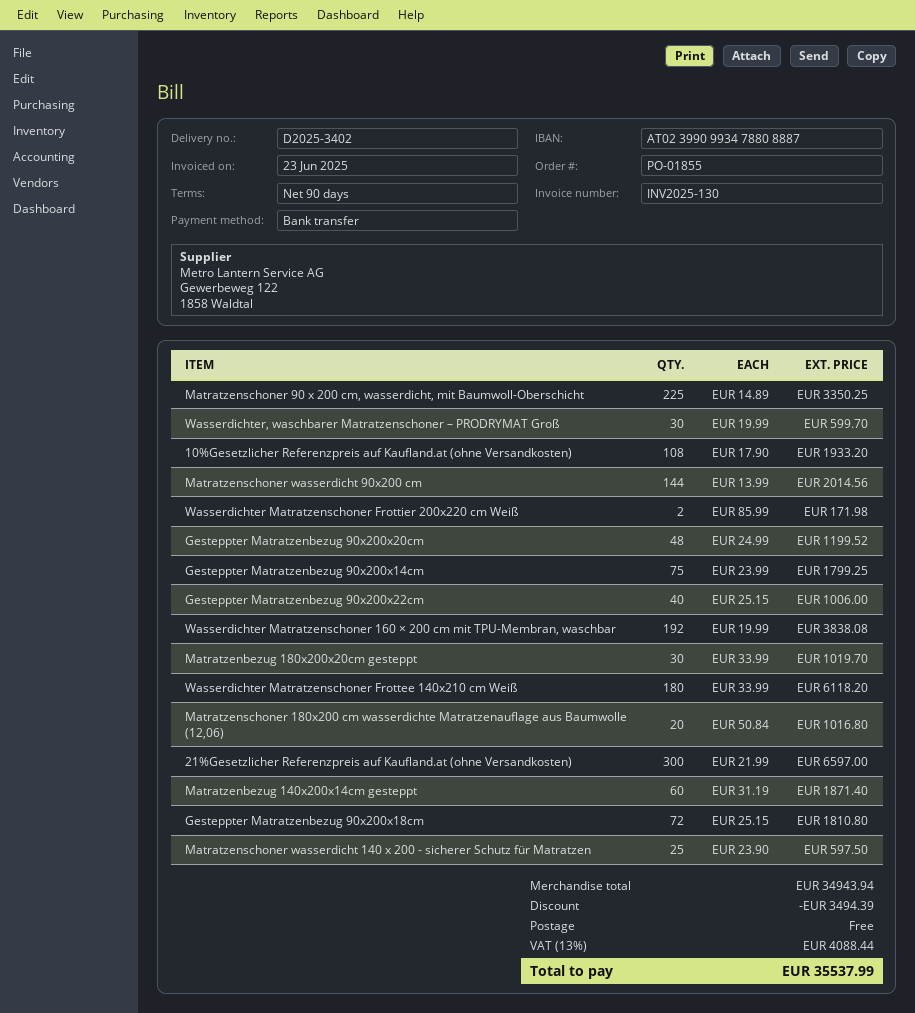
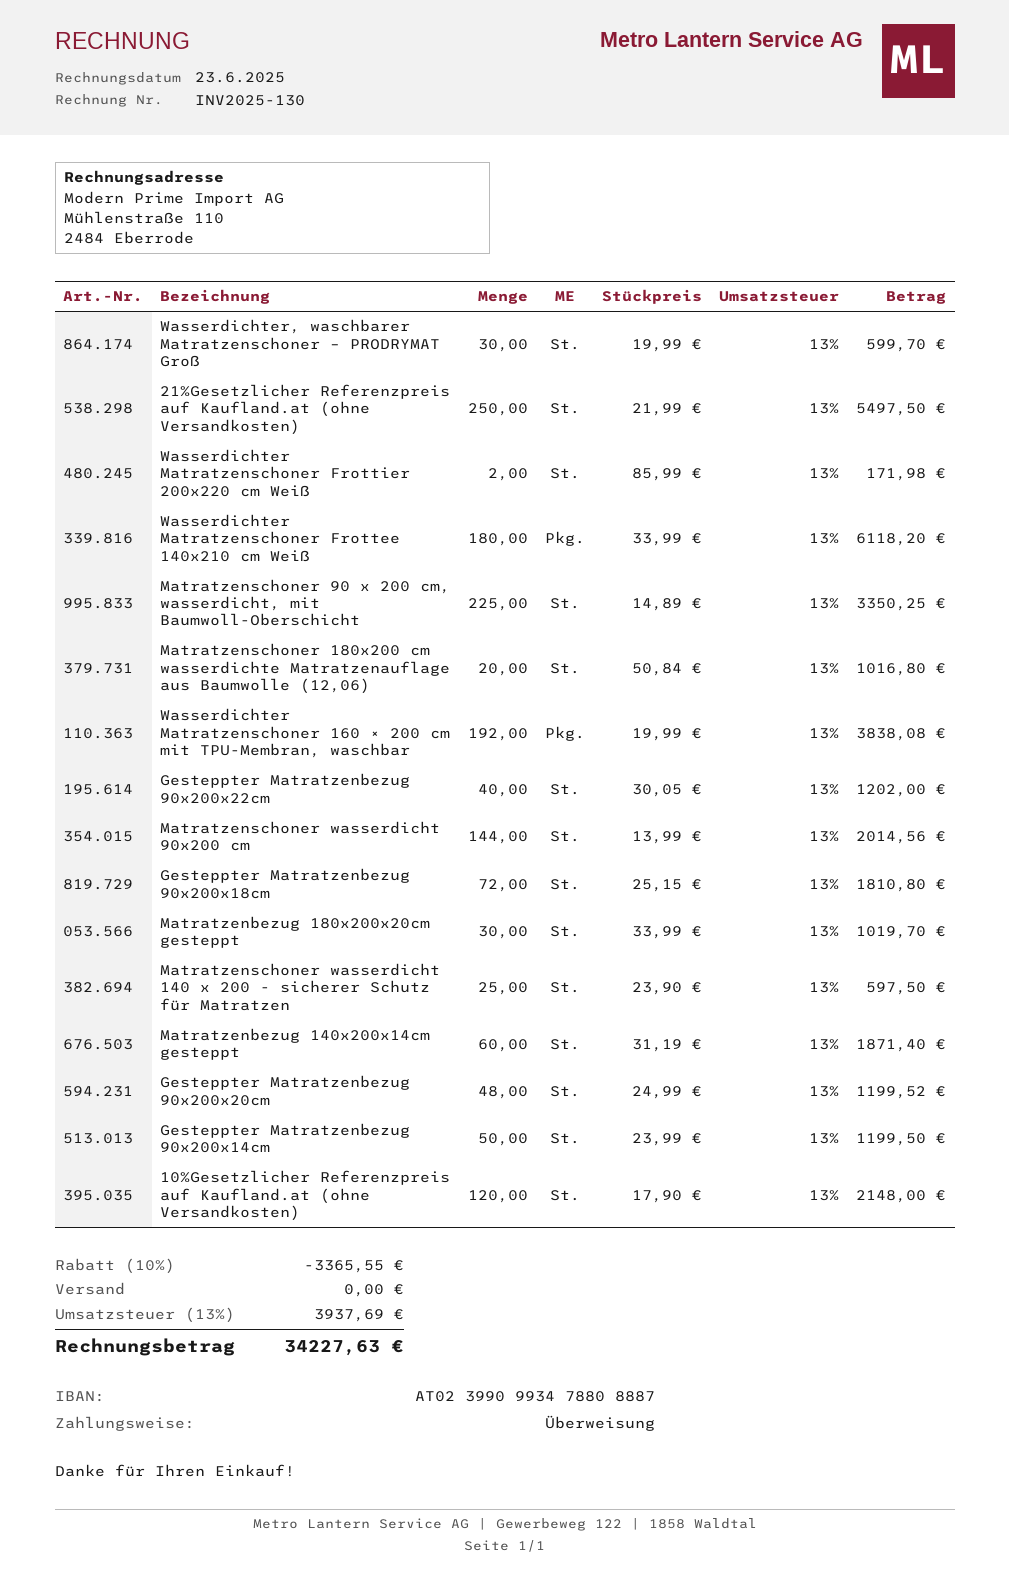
10%Gesetzlicher Referenzpreis auf Kaufland.at (ohne Versandkosten): 108 x 17.90 = 1933.20 -> 120 x 17.90 = 2148.00
Gesteppter Matratzenbezug 90x200x14cm: 75 x 23.99 = 1799.25 -> 50 x 23.99 = 1199.50
Gesteppter Matratzenbezug 90x200x22cm: 40 x 25.15 = 1006.00 -> 40 x 30.05 = 1202.00
21%Gesetzlicher Referenzpreis auf Kaufland.at (ohne Versandkosten): 300 x 21.99 = 6597.00 -> 250 x 21.99 = 5497.50
discount: 3494.39 -> 3365.55
tax: 13% = 4088.44 -> 13% = 3937.69
total: 35537.99 -> 34227.63

